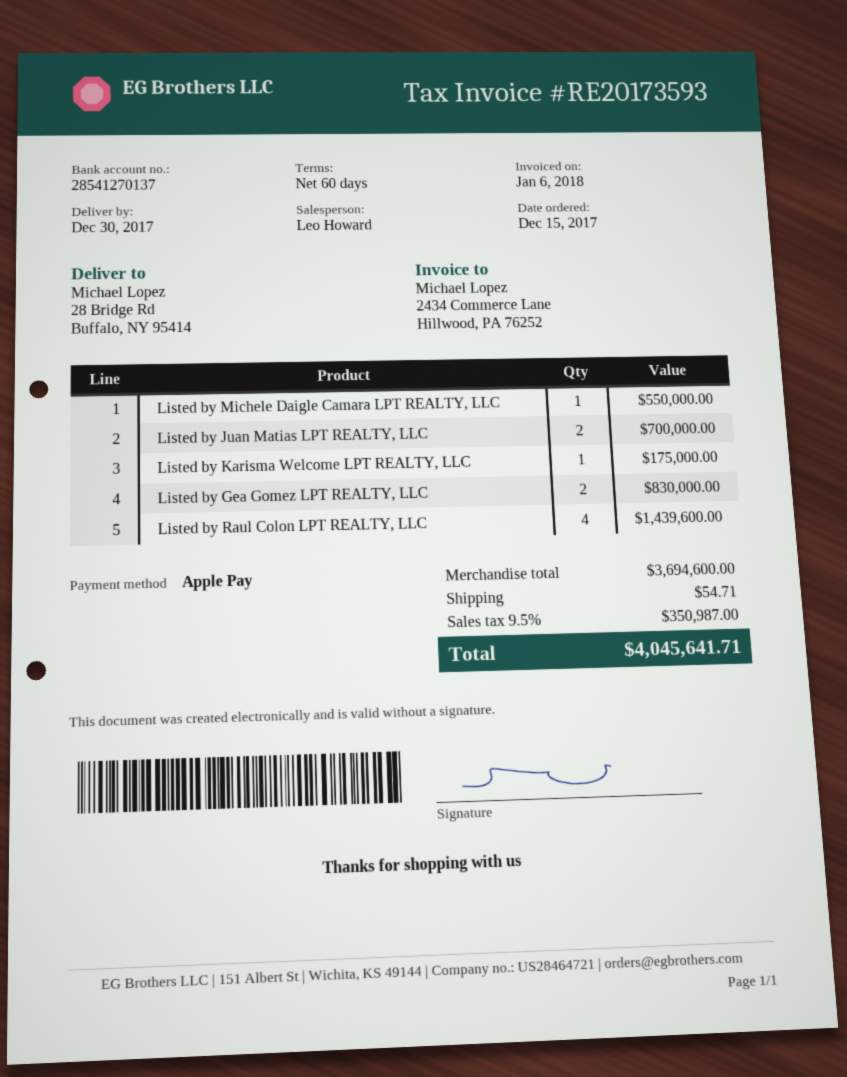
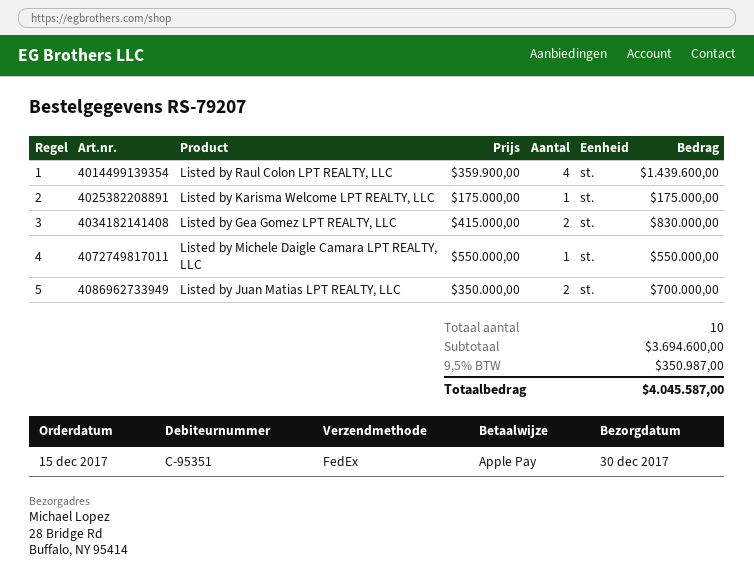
shipping: 54.71 -> none
total: 4045641.71 -> 4045587.00

